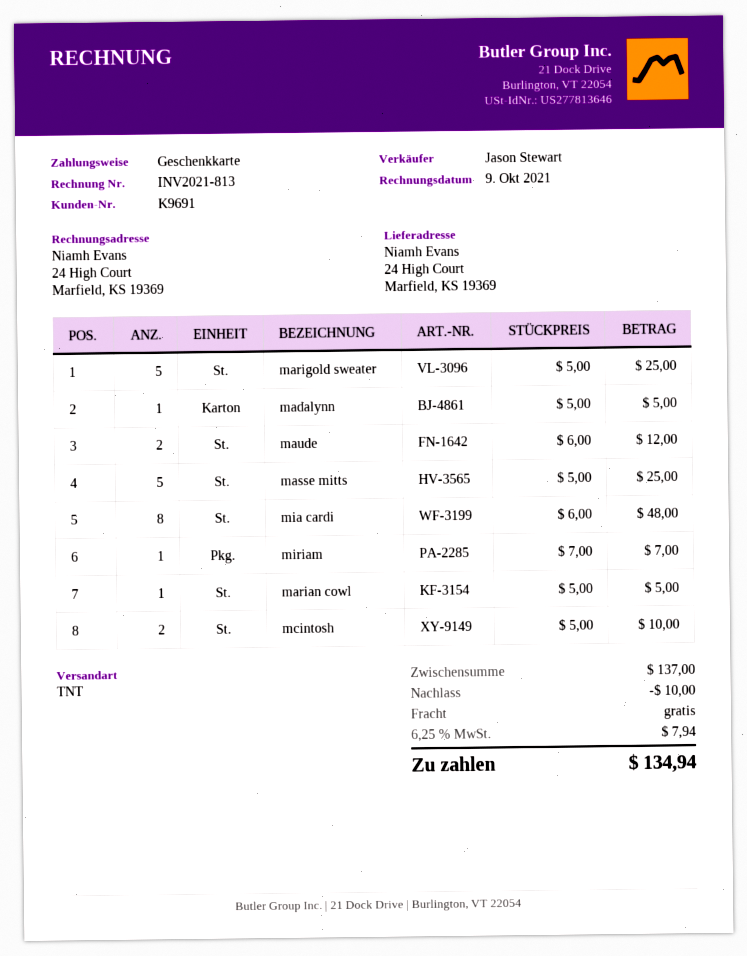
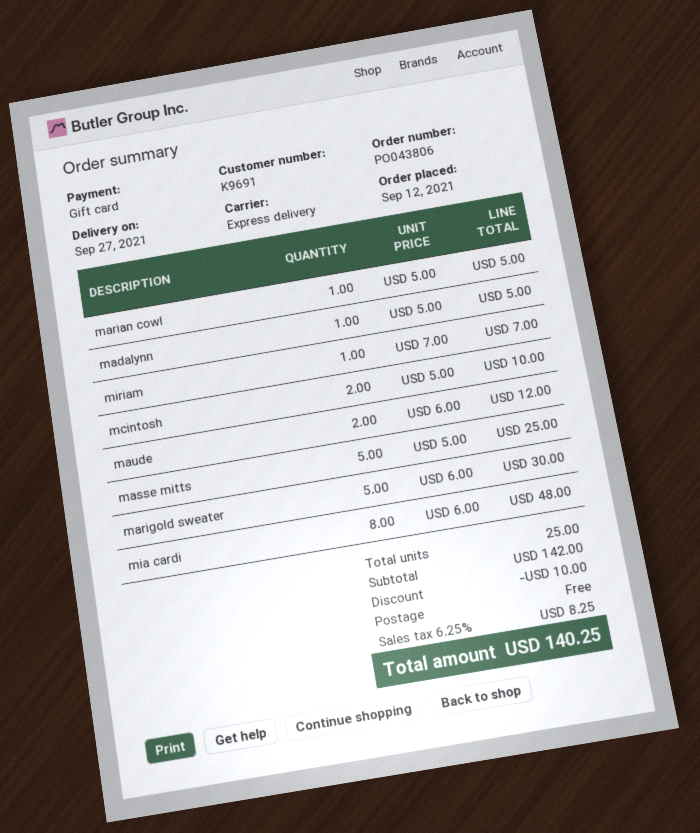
shipping method: TNT -> express
marigold sweater: 5 x 5.00 = 25.00 -> 5 x 6.00 = 30.00
subtotal: 137.00 -> 142.00
tax: 6.25% = 7.94 -> 6.25% = 8.25
total: 134.94 -> 140.25

